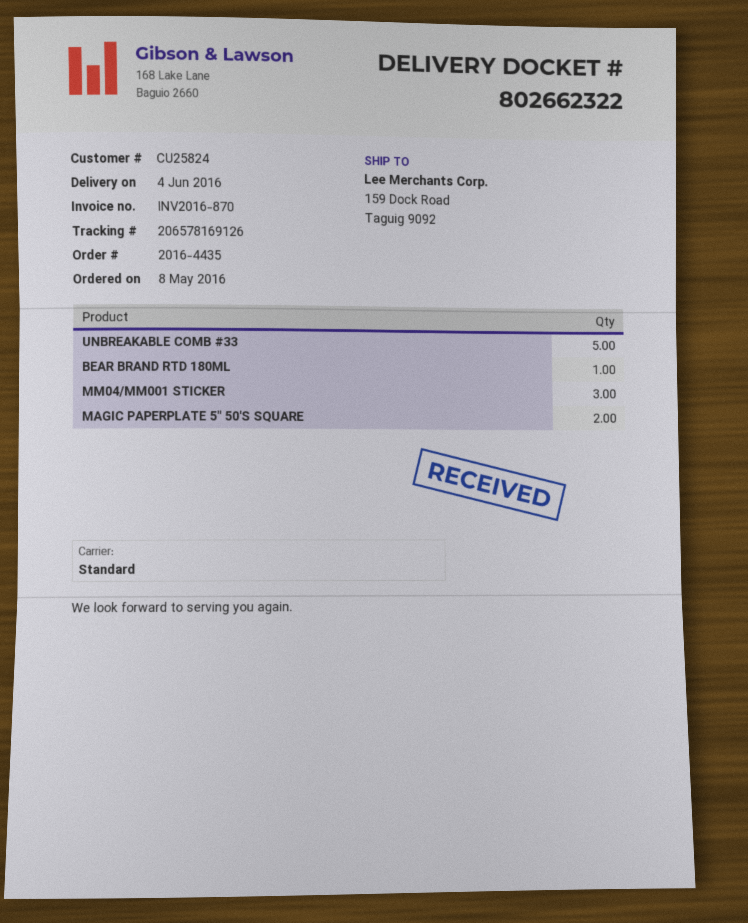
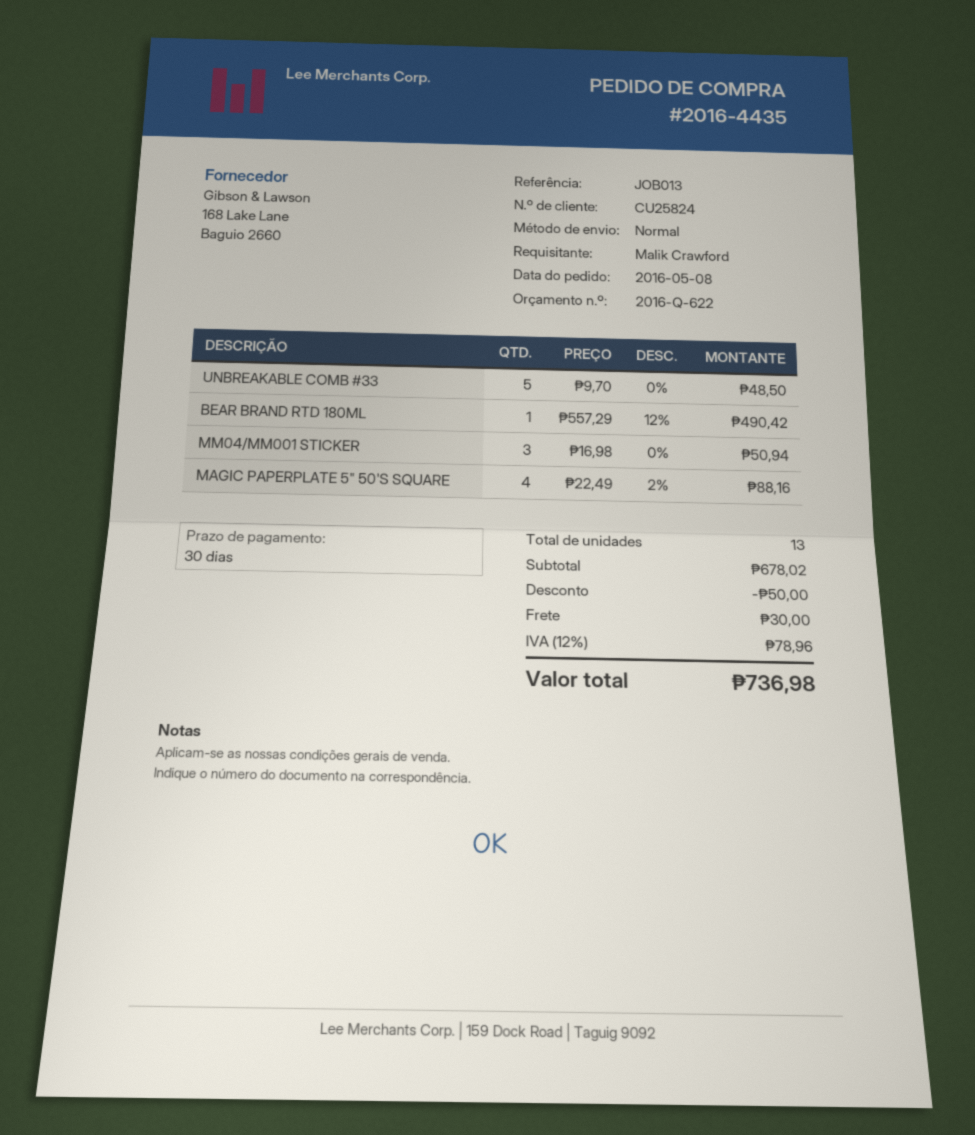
MAGIC PAPERPLATE 5" 50'S SQUARE: 2 -> 4

